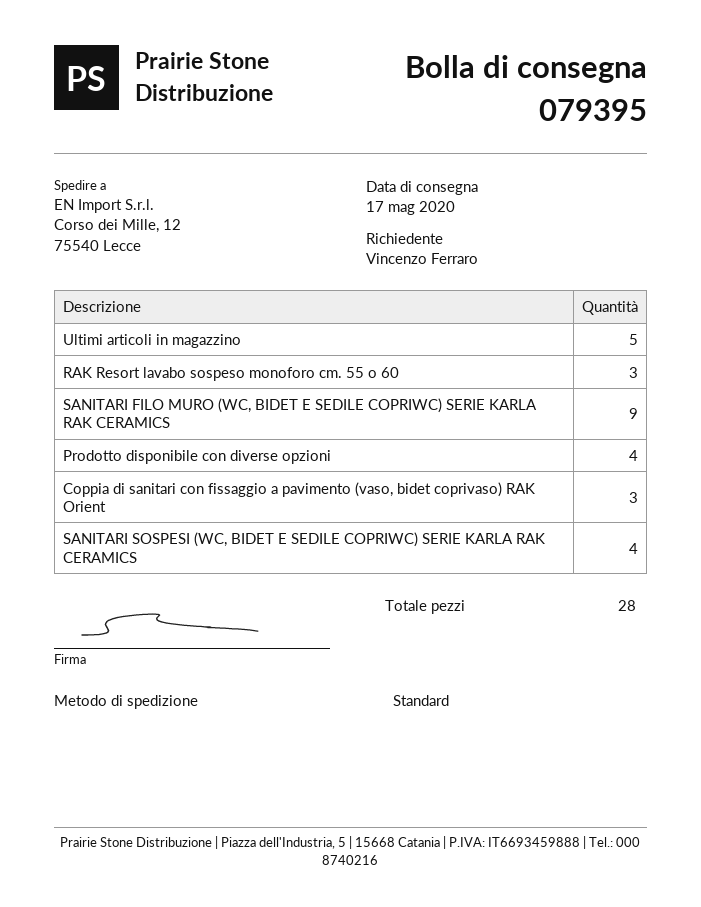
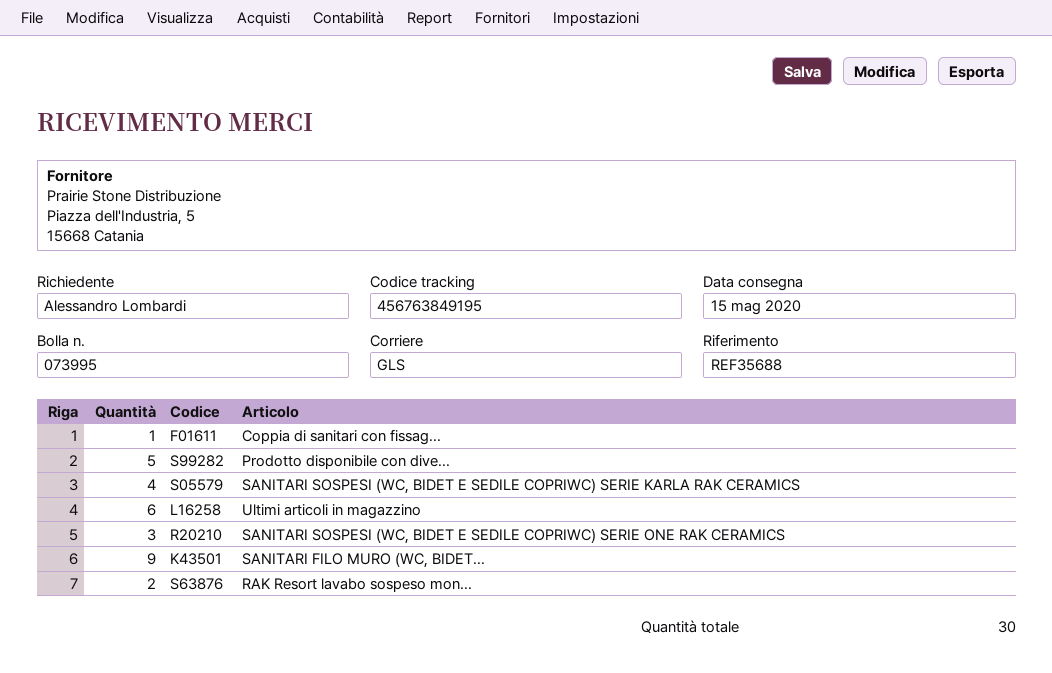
delivery note number: 079395 -> 073995
delivery date: 2020-05-17 -> 2020-05-15
ordered by: Vincenzo Ferraro -> Alessandro Lombardi
shipping method: standard -> GLS
Ultimi articoli in magazzino: 5 -> 6
RAK Resort lavabo sospeso monoforo cm. 55 o 60: 3 -> 2
Prodotto disponibile con diverse opzioni: 4 -> 5
Coppia di sanitari con fissaggio a pavimento (vaso, bidet coprivaso) RAK Orient: 3 -> 1
SANITARI SOSPESI (WC, BIDET E SEDILE COPRIWC) SERIE ONE RAK CERAMICS: none -> 3
total quantity: 28 -> 30

